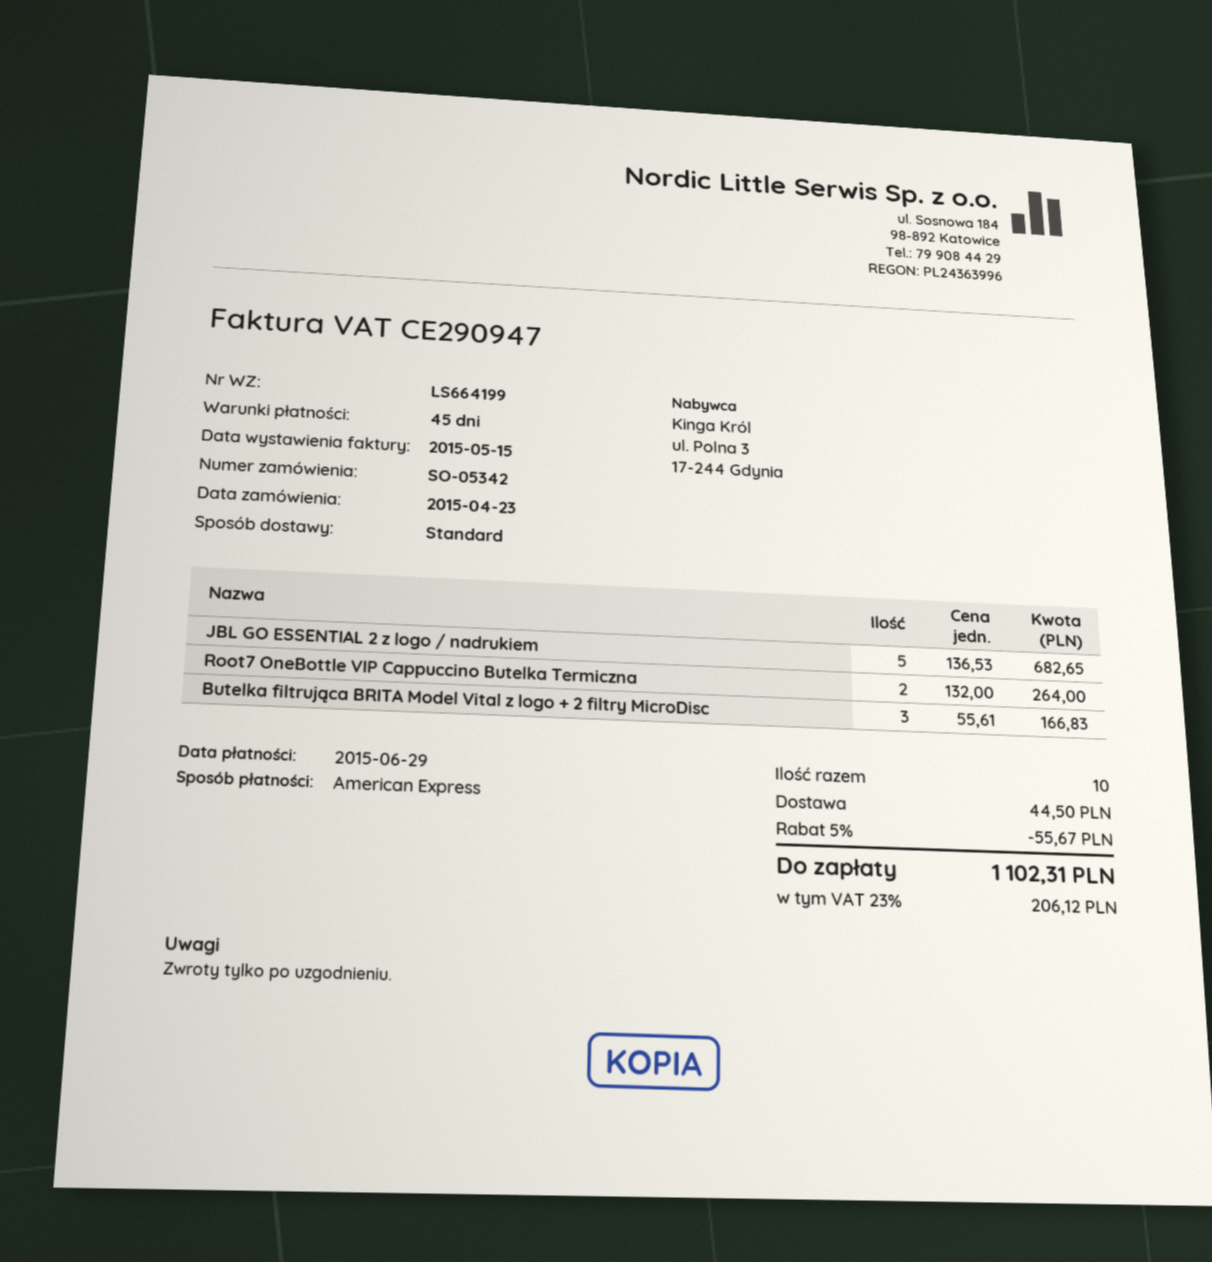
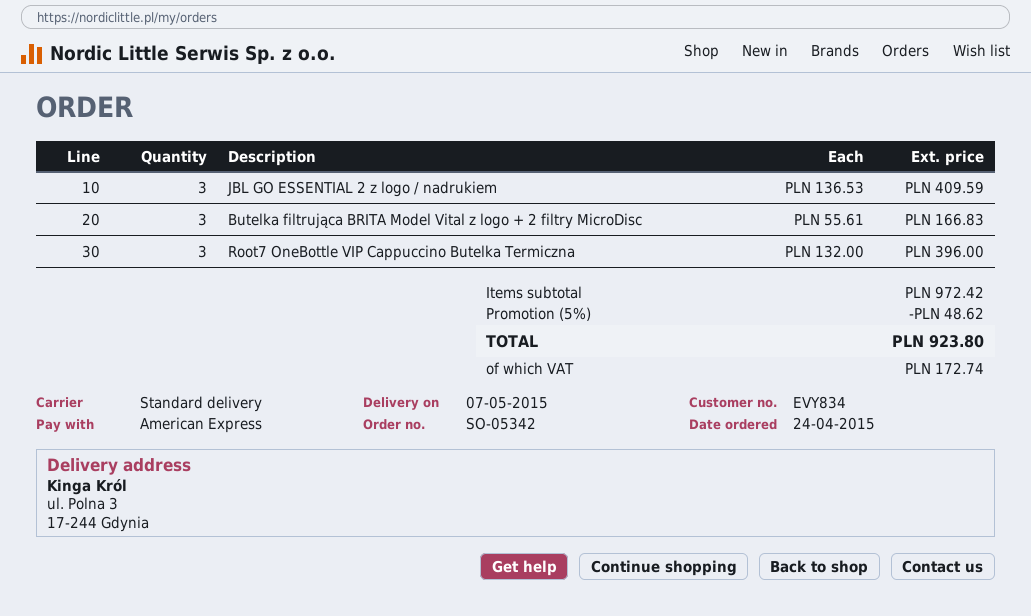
order date: 2015-04-23 -> 2015-04-24
JBL GO ESSENTIAL 2 z logo / nadrukiem: 5 x 136.53 = 682.65 -> 3 x 136.53 = 409.59
Root7 OneBottle VIP Cappuccino Butelka Termiczna: 2 x 132.00 = 264.00 -> 3 x 132.00 = 396.00
discount: 5% = 55.67 -> 5% = 48.62
shipping: 44.50 -> none
tax: 206.12 -> 172.74
total: 1102.31 -> 923.80

